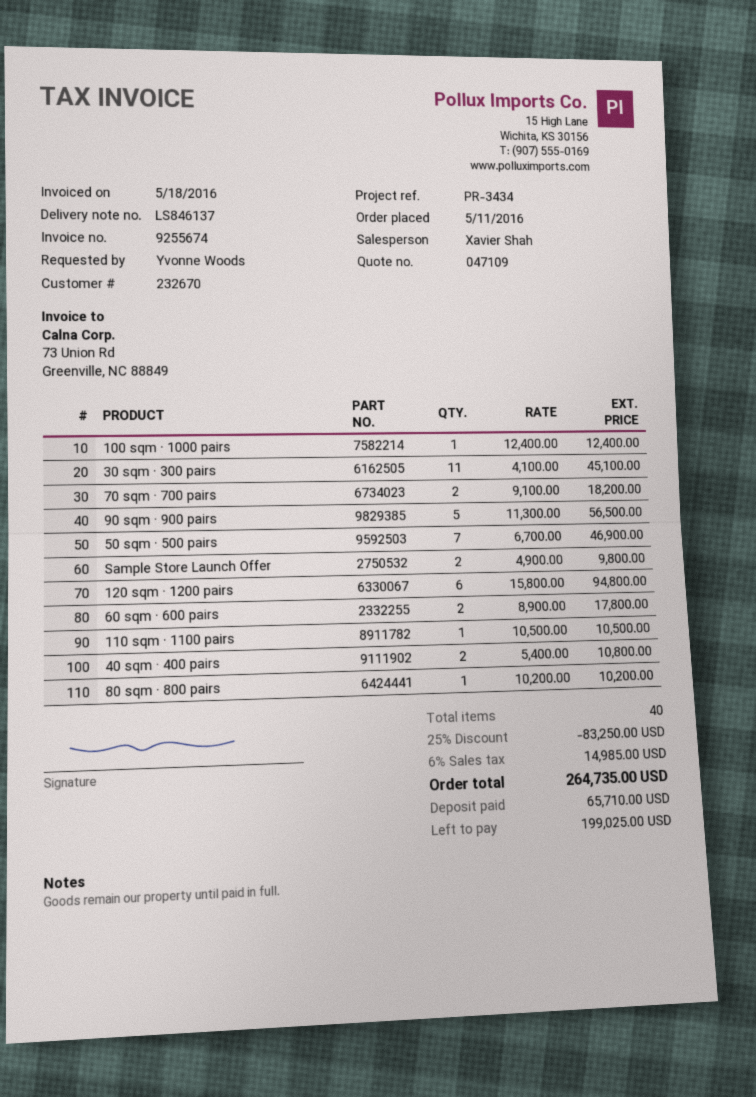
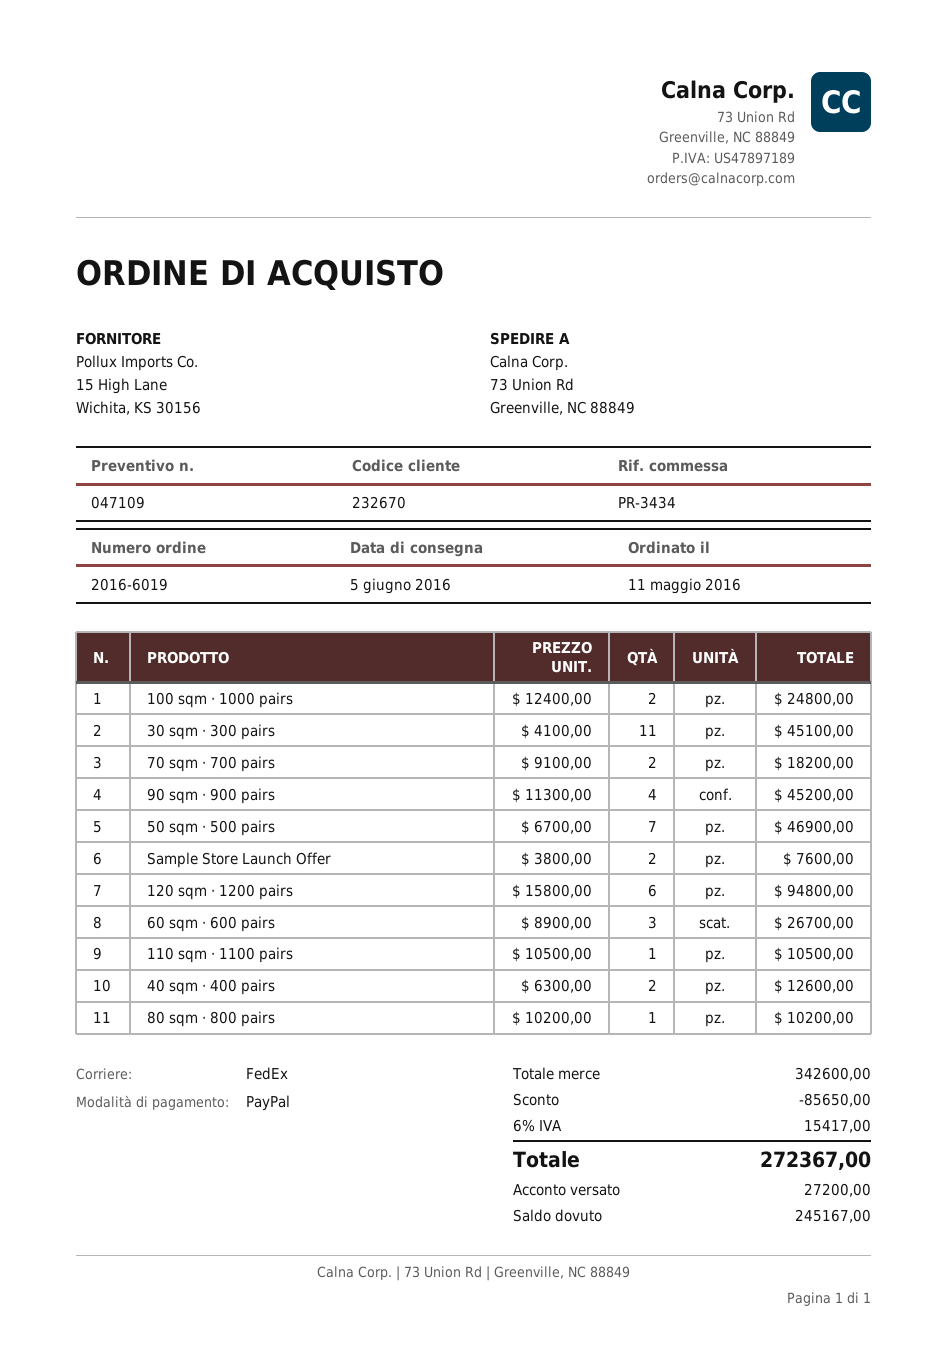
100 sqm · 1000 pairs: 1 x 12400.00 = 12400.00 -> 2 x 12400.00 = 24800.00
90 sqm · 900 pairs: 5 x 11300.00 = 56500.00 -> 4 x 11300.00 = 45200.00
Sample Store Launch Offer: 2 x 4900.00 = 9800.00 -> 2 x 3800.00 = 7600.00
60 sqm · 600 pairs: 2 x 8900.00 = 17800.00 -> 3 x 8900.00 = 26700.00
40 sqm · 400 pairs: 2 x 5400.00 = 10800.00 -> 2 x 6300.00 = 12600.00
discount: 83250.00 -> 85650.00
tax: 6% = 14985.00 -> 6% = 15417.00
total: 264735.00 -> 272367.00
deposit: 65710.00 -> 27200.00
balance: 199025.00 -> 245167.00

